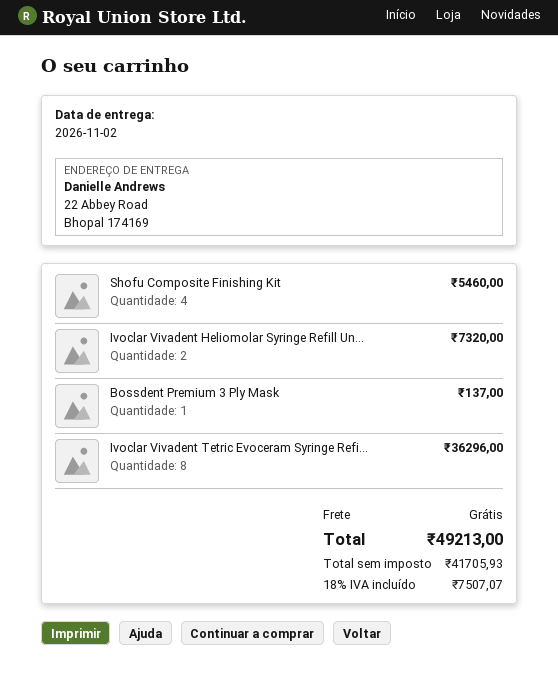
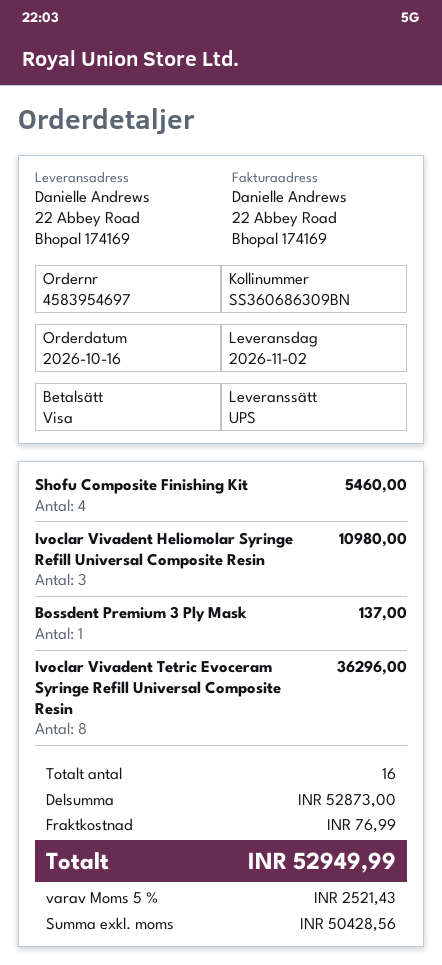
Ivoclar Vivadent Heliomolar Syringe Refill Un...: 2 for 7320.00 -> 3 for 10980.00
shipping: 0.00 -> 76.99
net: 41705.93 -> 50428.56
tax: 18% = 7507.07 -> 5% = 2521.43
total: 49213.00 -> 52949.99

